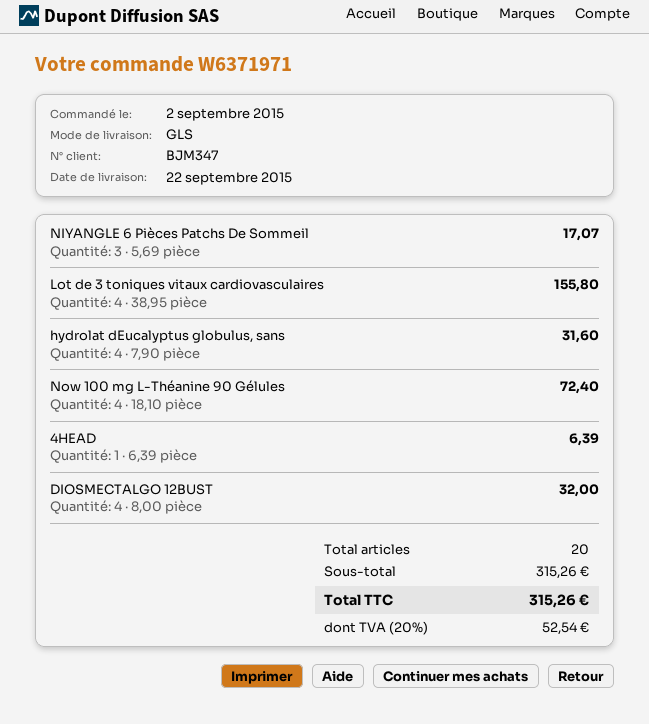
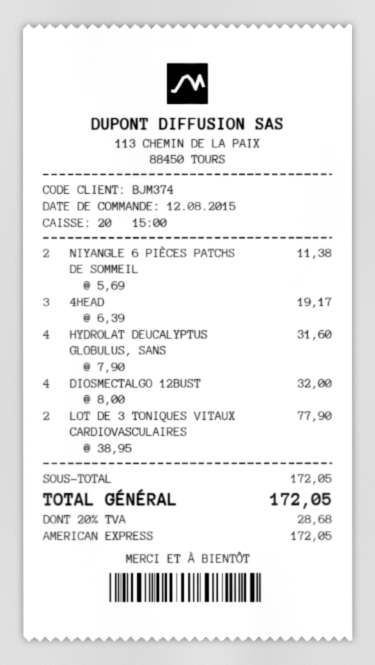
order date: 2015-09-02 -> 2015-08-12
customer number: BJM347 -> BJM374
NIYANGLE 6 Pièces Patchs De Sommeil: 3 x 5.69 = 17.07 -> 2 x 5.69 = 11.38
Lot de 3 toniques vitaux cardiovasculaires: 4 x 38.95 = 155.80 -> 2 x 38.95 = 77.90
Now 100 mg L-Théanine 90 Gélules: 4 x 18.10 = 72.40 -> none
4HEAD: 1 x 6.39 = 6.39 -> 3 x 6.39 = 19.17
subtotal: 315.26 -> 172.05
tax: 20% = 52.54 -> 20% = 28.68
total: 315.26 -> 172.05

